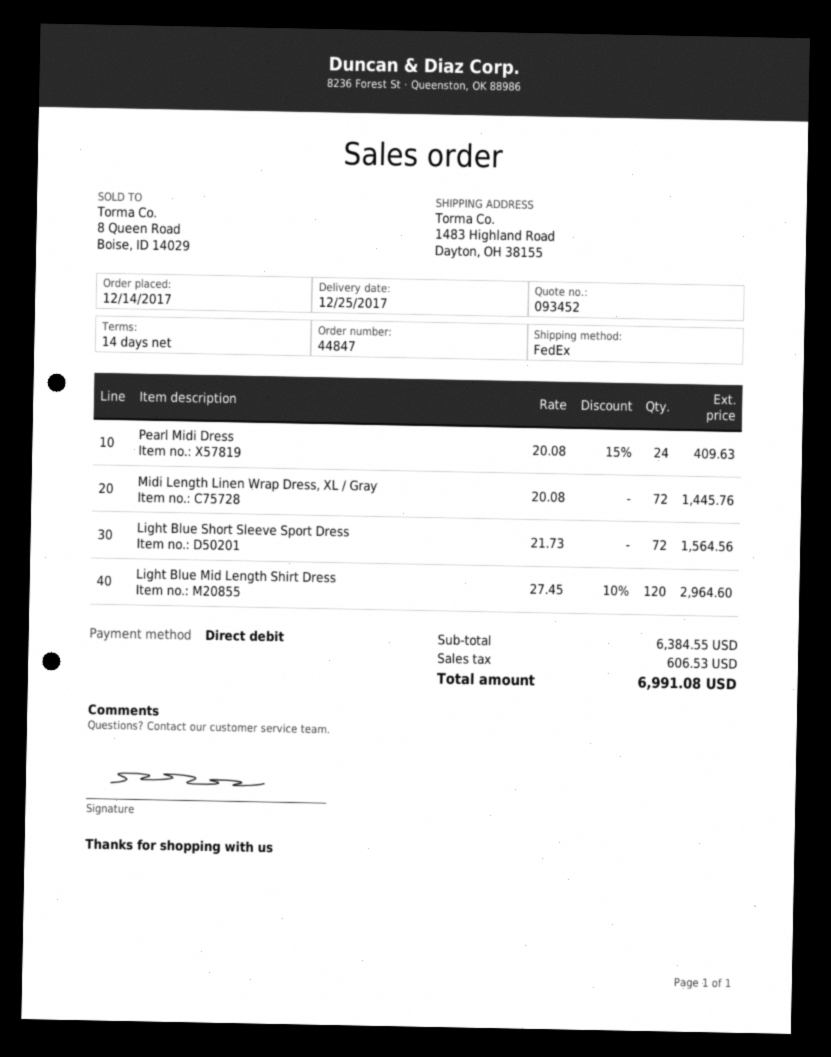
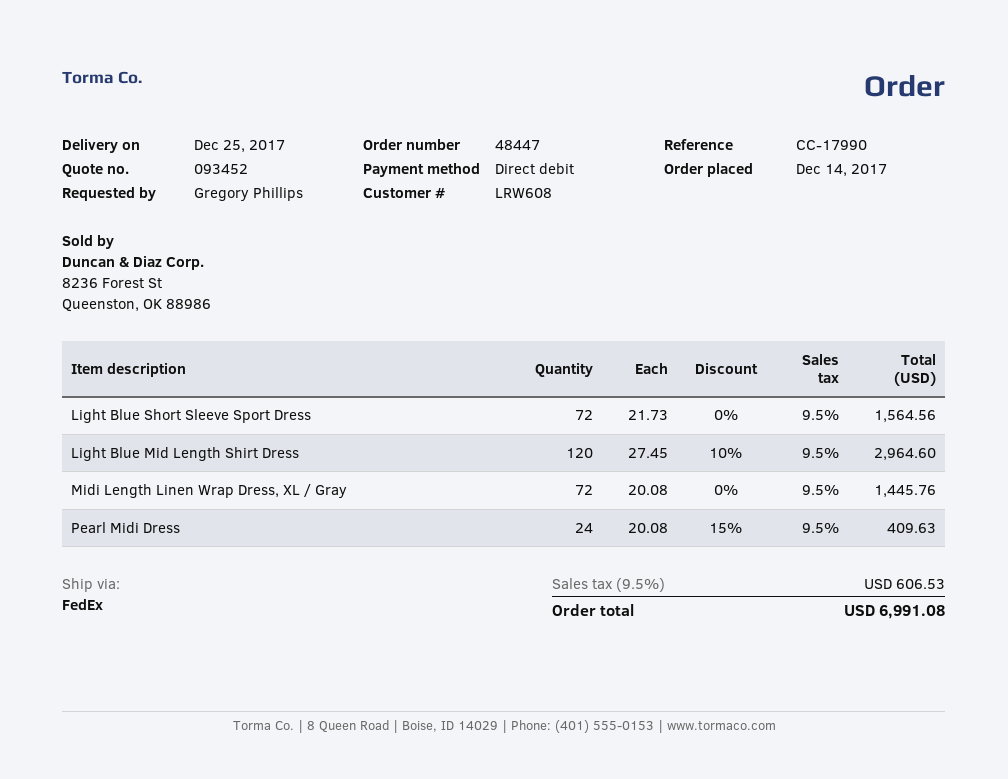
order number: 44847 -> 48447

